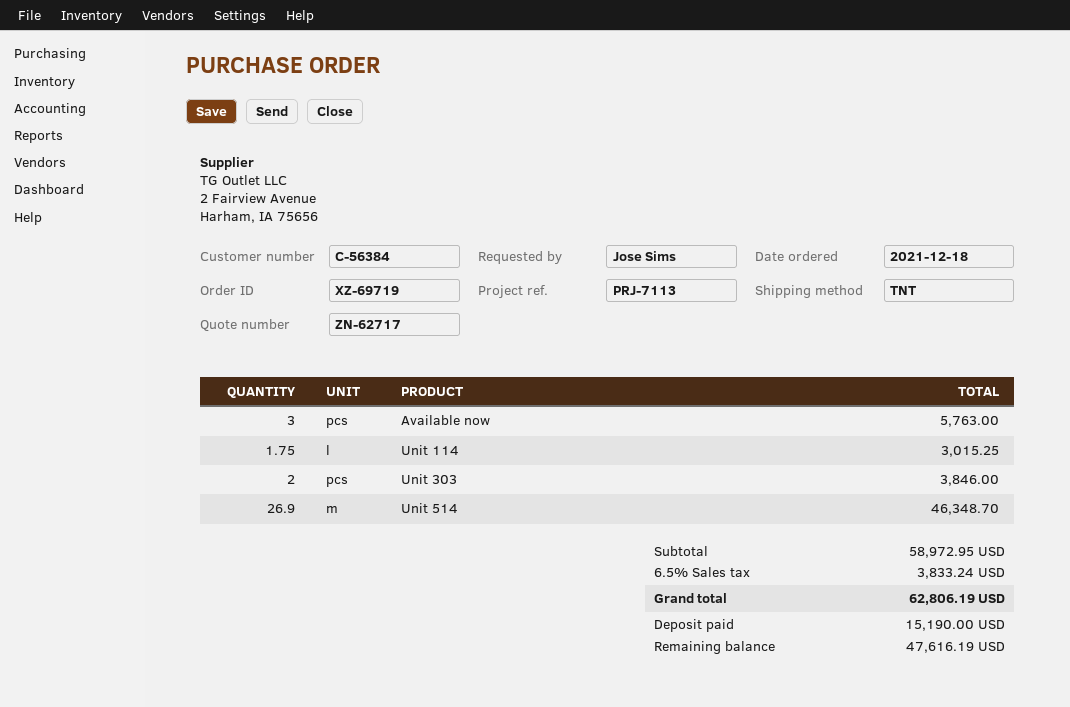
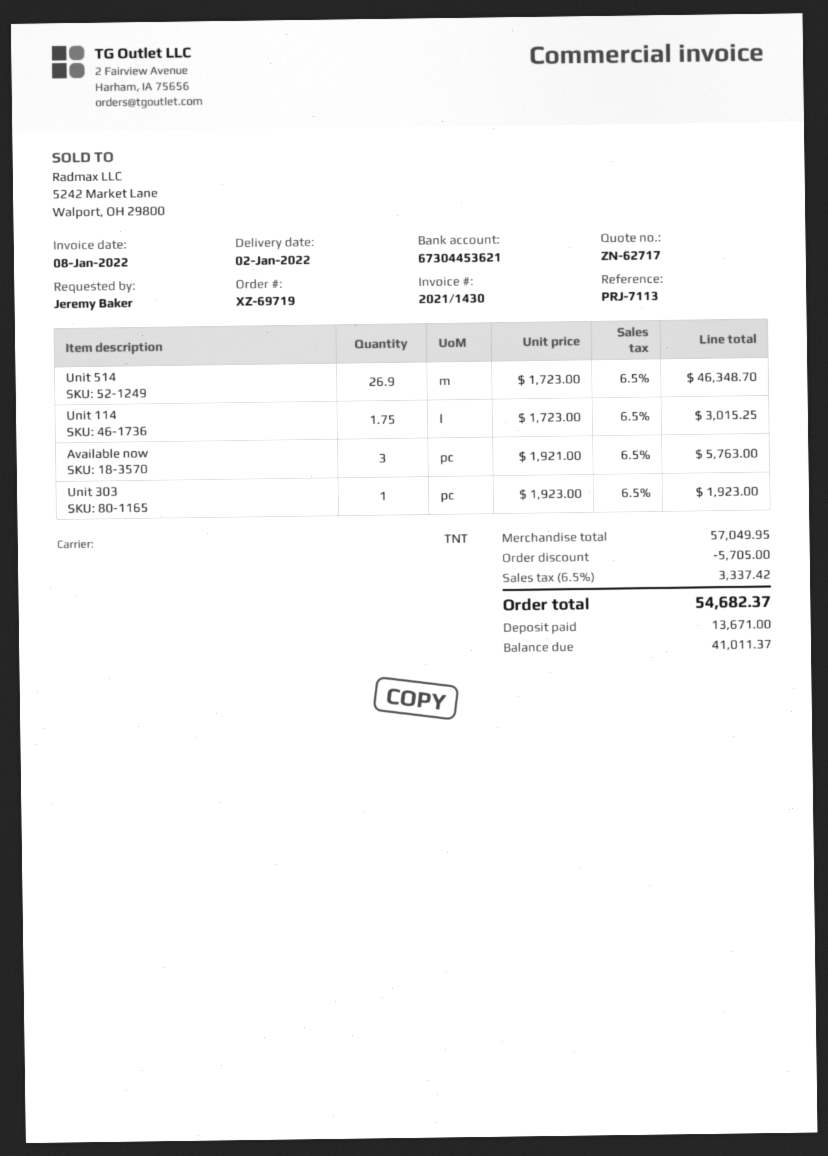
ordered by: Jose Sims -> Jeremy Baker
Unit 303: 2 for 3846.00 -> 1 for 1923.00
subtotal: 58972.95 -> 57049.95
discount: none -> 5705.00
tax: 6.5% = 3833.24 -> 6.5% = 3337.42
total: 62806.19 -> 54682.37
deposit: 15190.00 -> 13671.00
balance: 47616.19 -> 41011.37

